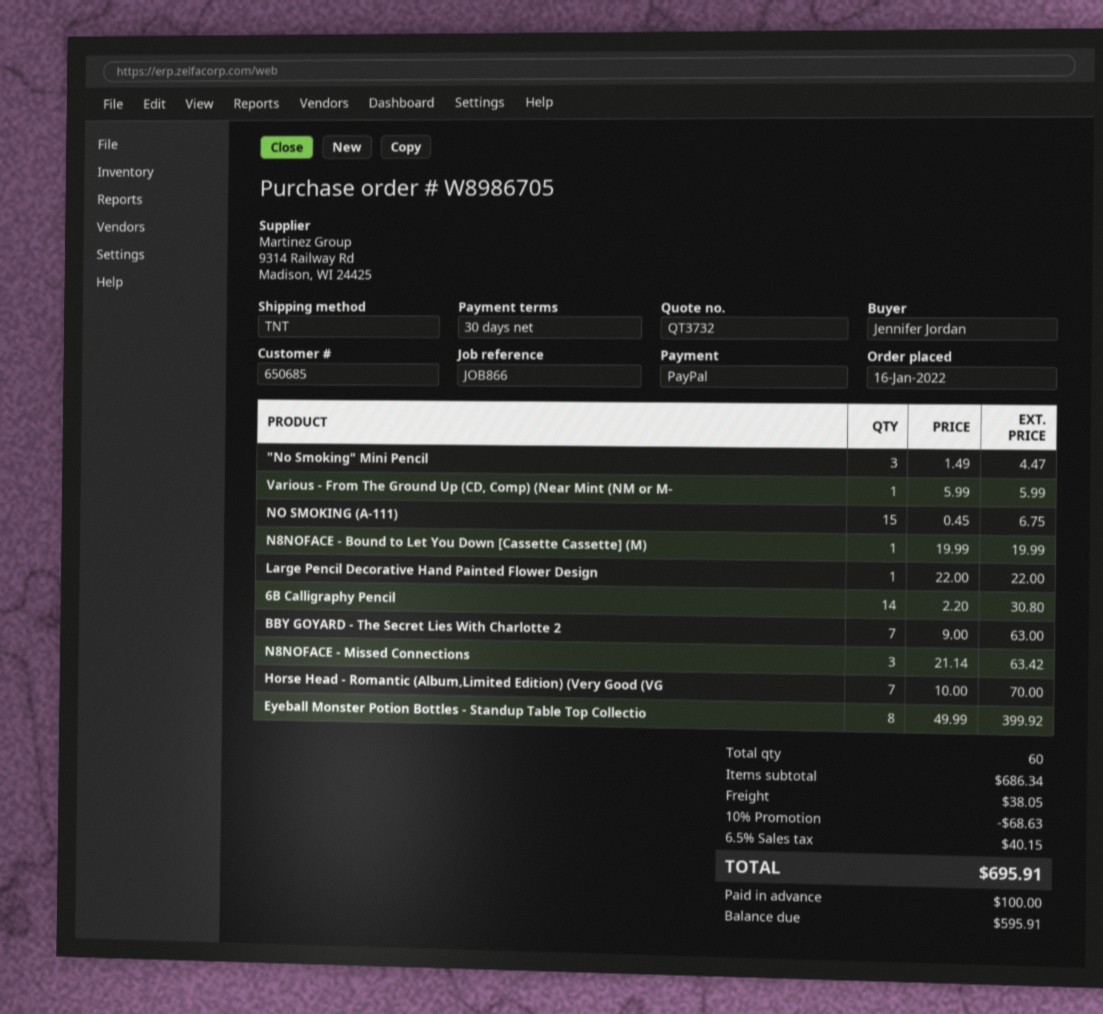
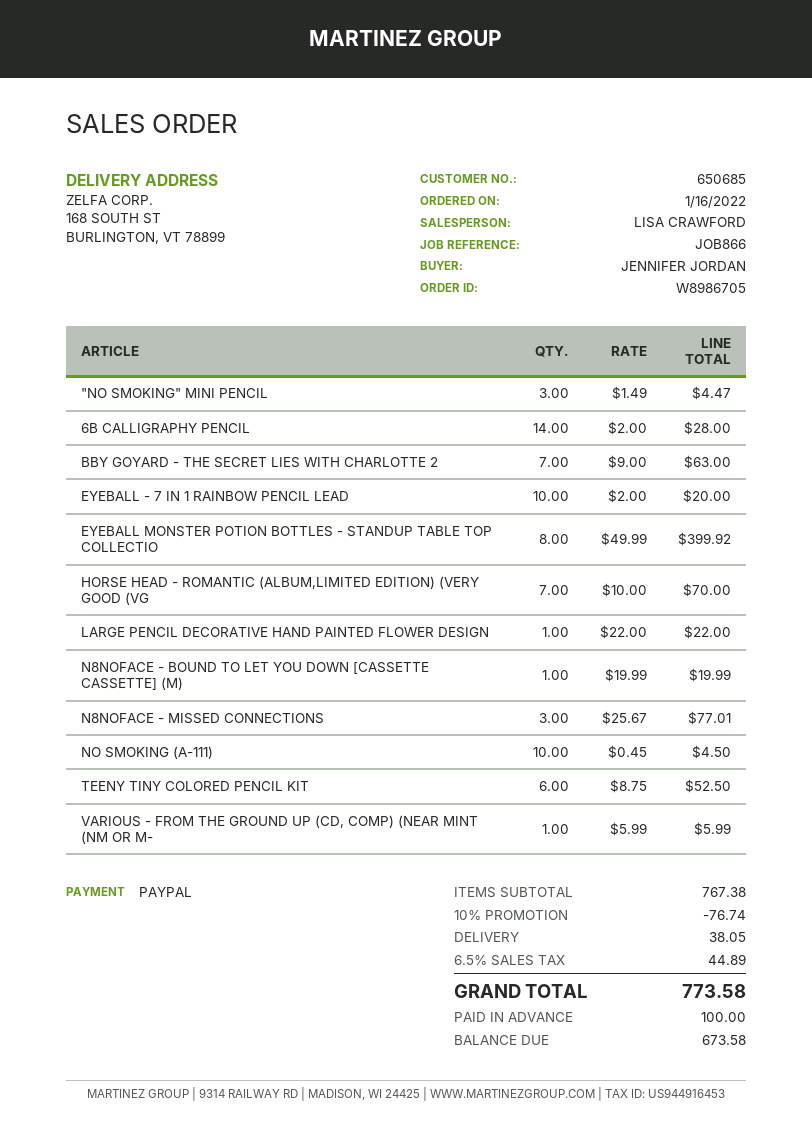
NO SMOKING (A-111): 15 x 0.45 = 6.75 -> 10 x 0.45 = 4.50
6B Calligraphy Pencil: 14 x 2.20 = 30.80 -> 14 x 2.00 = 28.00
N8NOFACE - Missed Connections: 3 x 21.14 = 63.42 -> 3 x 25.67 = 77.01
EYEBALL - 7 IN 1 RAINBOW PENCIL LEAD: none -> 10 x 2.00 = 20.00
TEENY TINY COLORED PENCIL KIT: none -> 6 x 8.75 = 52.50
subtotal: 686.34 -> 767.38
discount: 10% = 68.63 -> 10% = 76.74
tax: 6.5% = 40.15 -> 6.5% = 44.89
total: 695.91 -> 773.58
balance: 595.91 -> 673.58

